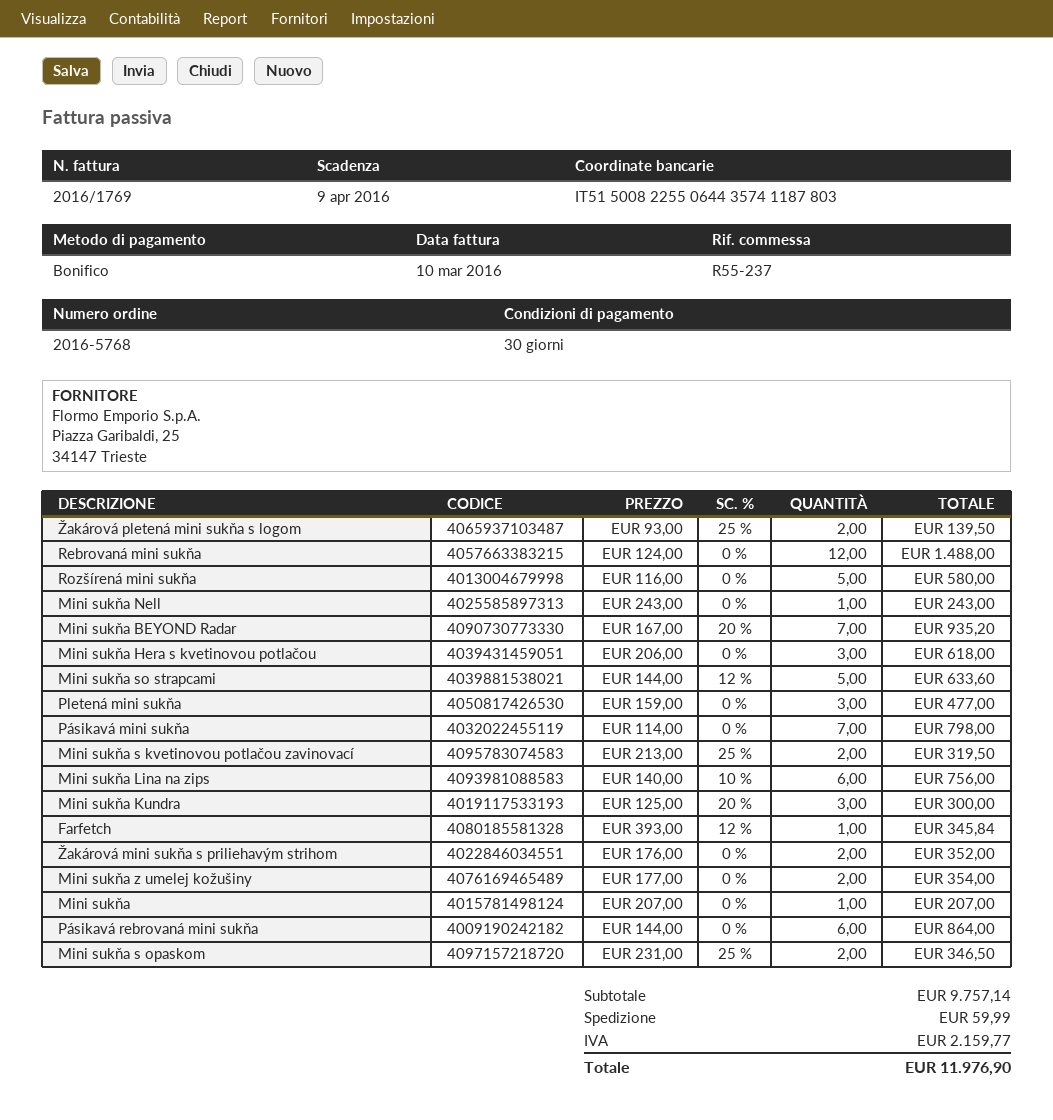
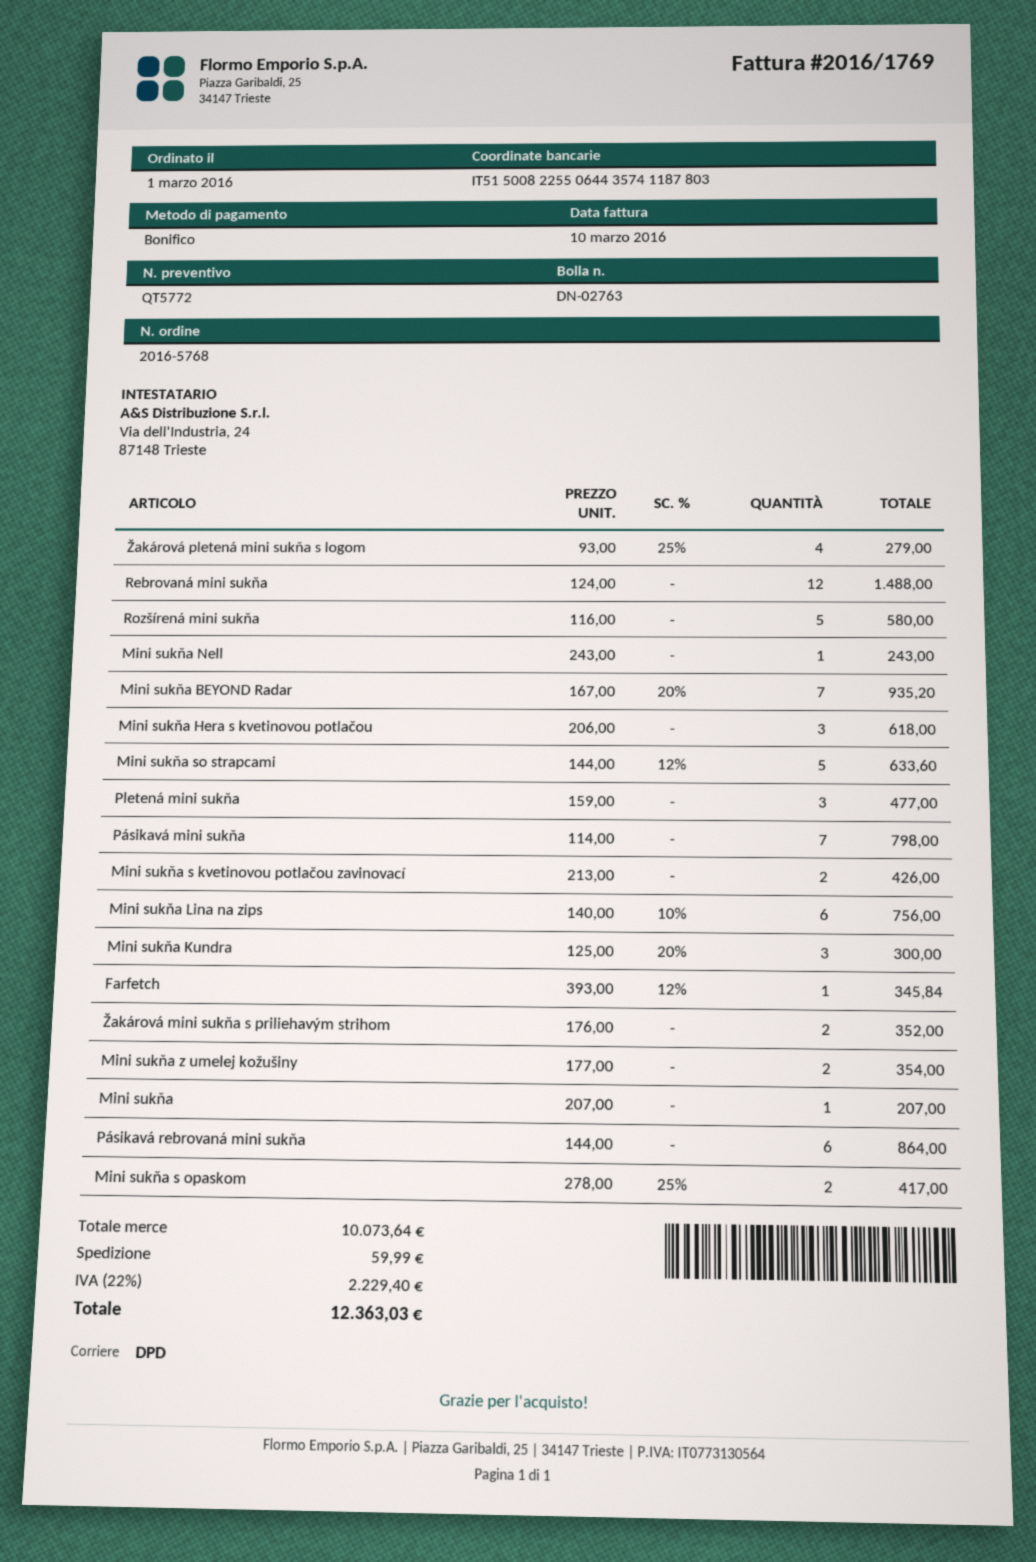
Žakárová pletená mini sukňa s logom: 2 x 93.00 - 25% = 139.50 -> 4 x 93.00 - 25% = 279.00
Mini sukňa s kvetinovou potlačou zavinovací: 2 x 213.00 - 25% = 319.50 -> 2 x 213.00 = 426.00
Mini sukňa s opaskom: 2 x 231.00 - 25% = 346.50 -> 2 x 278.00 - 25% = 417.00
subtotal: 9757.14 -> 10073.64
tax: 2159.77 -> 2229.40
total: 11976.90 -> 12363.03

